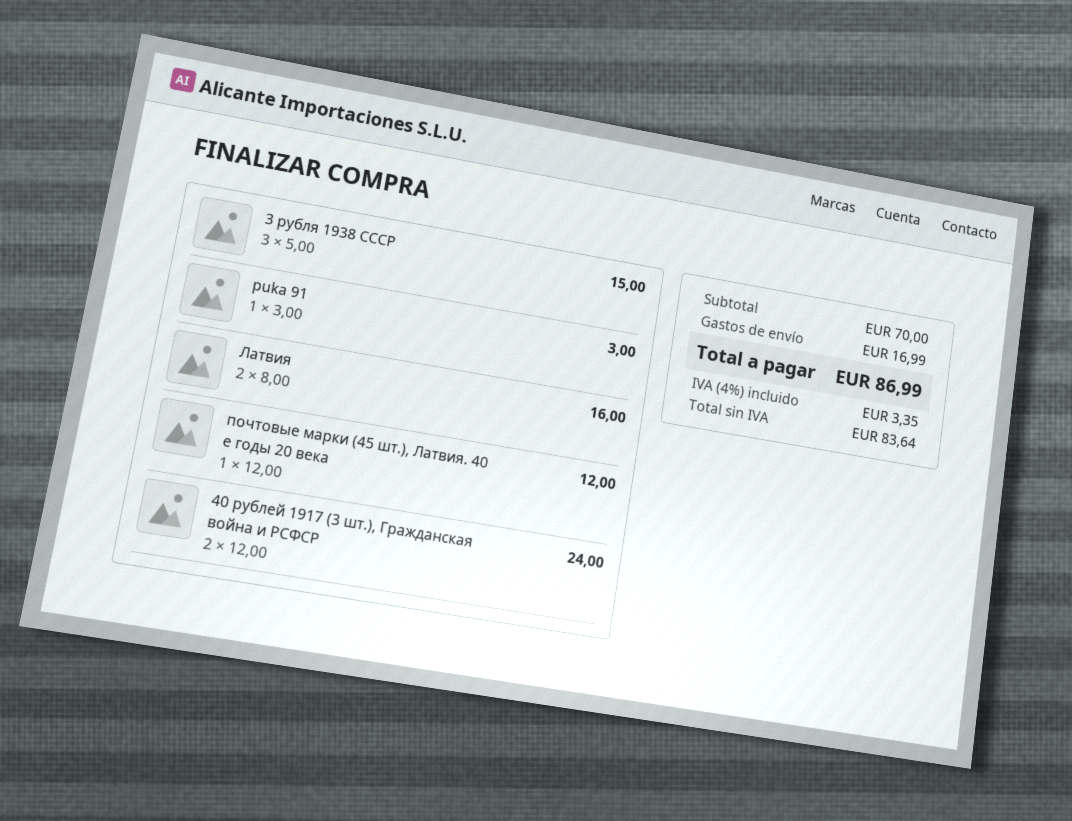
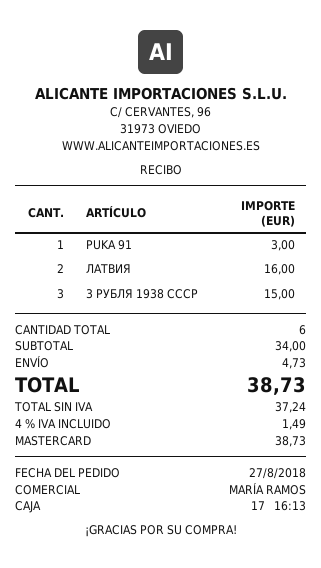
почтовые марки (45 шт.), Латвия. 40 е годы 20 века: 1 for 12.00 -> none
40 рублей 1917 (3 шт.), Гражданская война и РСФСР: 2 for 24.00 -> none
subtotal: 70.00 -> 34.00
shipping: 16.99 -> 4.73
net: 83.64 -> 37.24
tax: 4% = 3.35 -> 4% = 1.49
total: 86.99 -> 38.73

